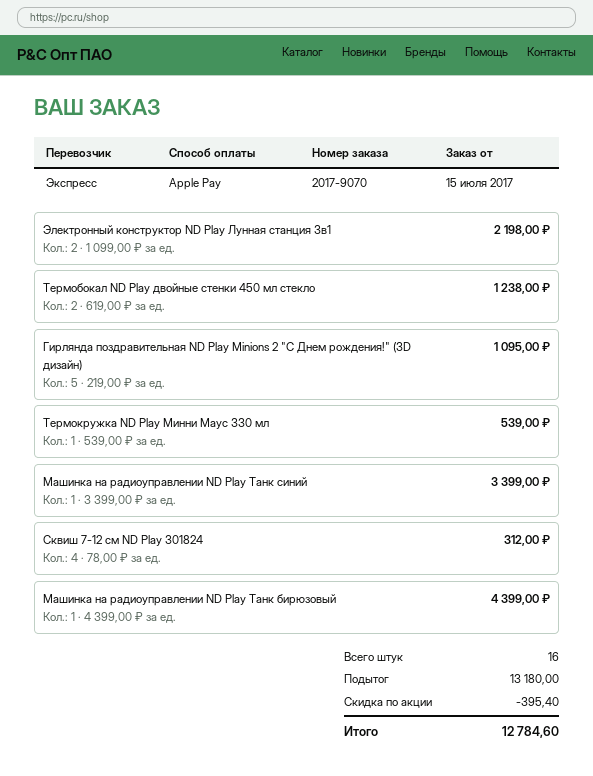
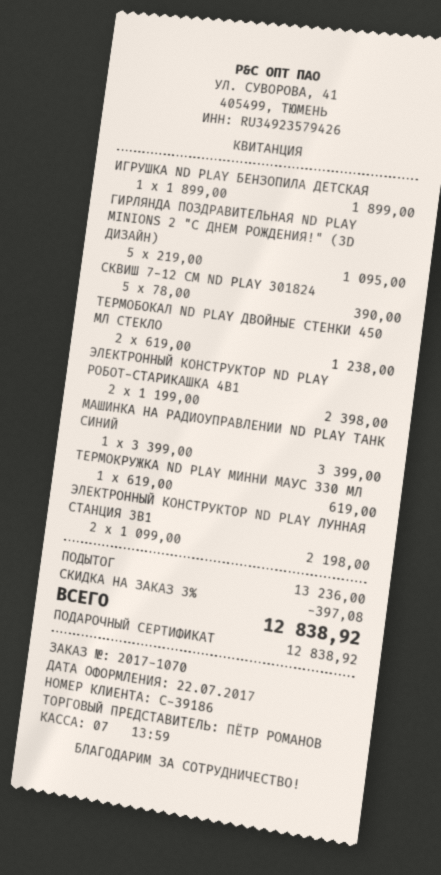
order number: 2017-9070 -> 2017-1070
order date: 2017-07-15 -> 2017-07-22
payment method: Apple Pay -> gift card
Термокружка ND Play Минни Маус 330 мл: 1 x 539.00 = 539.00 -> 1 x 619.00 = 619.00
Сквиш 7-12 см ND Play 301824: 4 x 78.00 = 312.00 -> 5 x 78.00 = 390.00
Машинка на радиоуправлении ND Play Танк бирюзовый: 1 x 4399.00 = 4399.00 -> none
ИГРУШКА ND PLAY БЕНЗОПИЛА ДЕТСКАЯ: none -> 1 x 1899.00 = 1899.00
ЭЛЕКТРОННЫЙ КОНСТРУКТОР ND PLAY РОБОТ-СТАРИКАШКА 4В1: none -> 2 x 1199.00 = 2398.00
subtotal: 13180.00 -> 13236.00
discount: 395.40 -> 397.08
total: 12784.60 -> 12838.92

